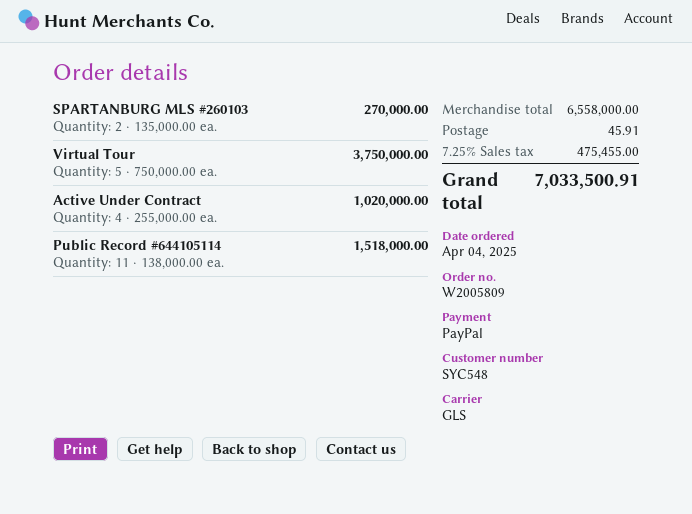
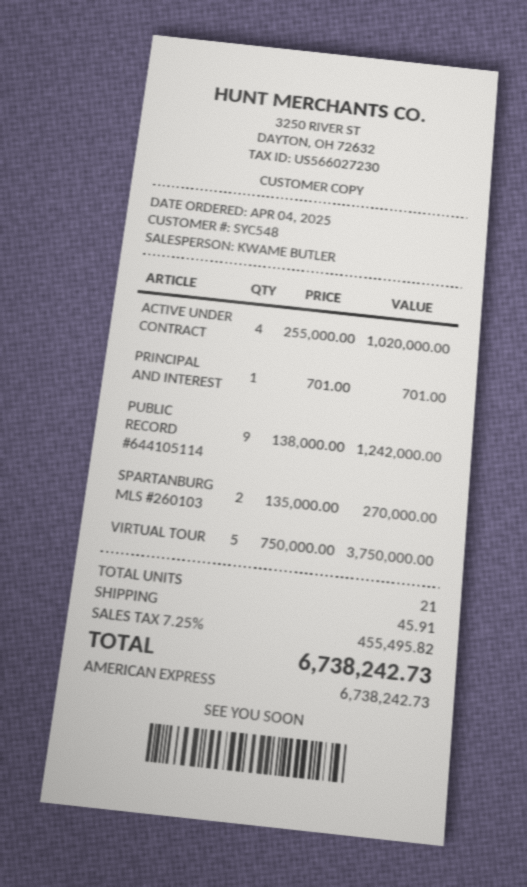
payment method: PayPal -> American Express
Public Record #644105114: 11 x 138000.00 = 1518000.00 -> 9 x 138000.00 = 1242000.00
PRINCIPAL AND INTEREST: none -> 1 x 701.00 = 701.00
tax: 7.25% = 475455.00 -> 7.25% = 455495.82
total: 7033500.91 -> 6738242.73

